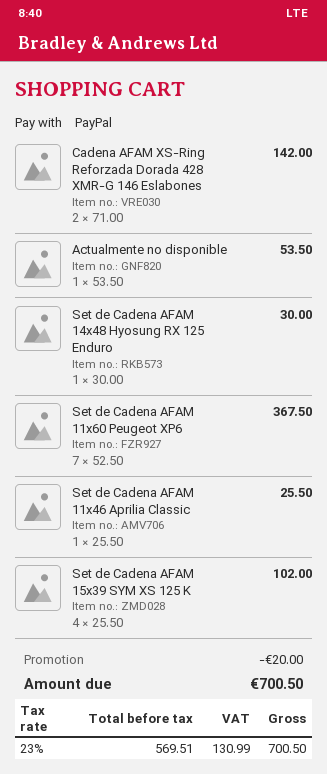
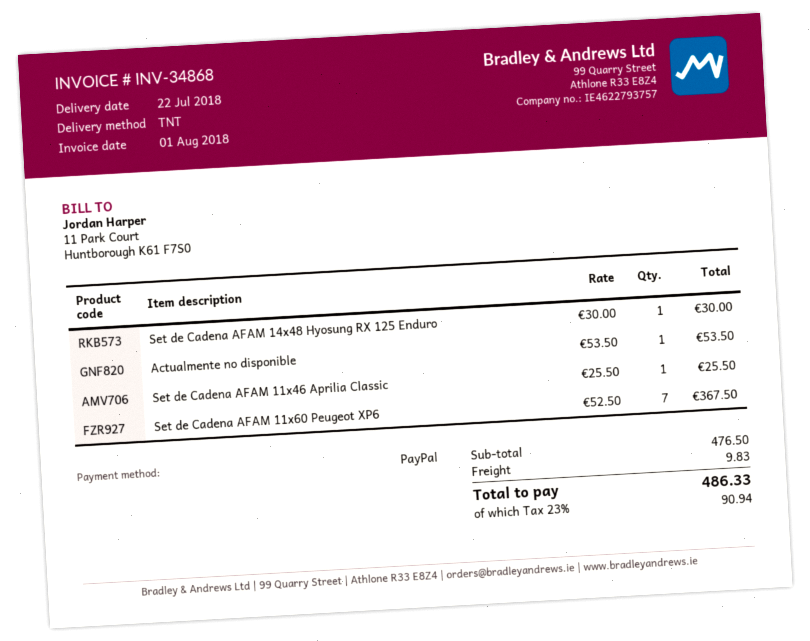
Cadena AFAM XS-Ring Reforzada Dorada 428 XMR-G 146 Eslabones: 2 x 71.00 = 142.00 -> none
Set de Cadena AFAM 15x39 SYM XS 125 K: 4 x 25.50 = 102.00 -> none
discount: 20.00 -> none
shipping: none -> 9.83
tax: 23% = 130.99 -> 23% = 90.94
total: 700.50 -> 486.33

